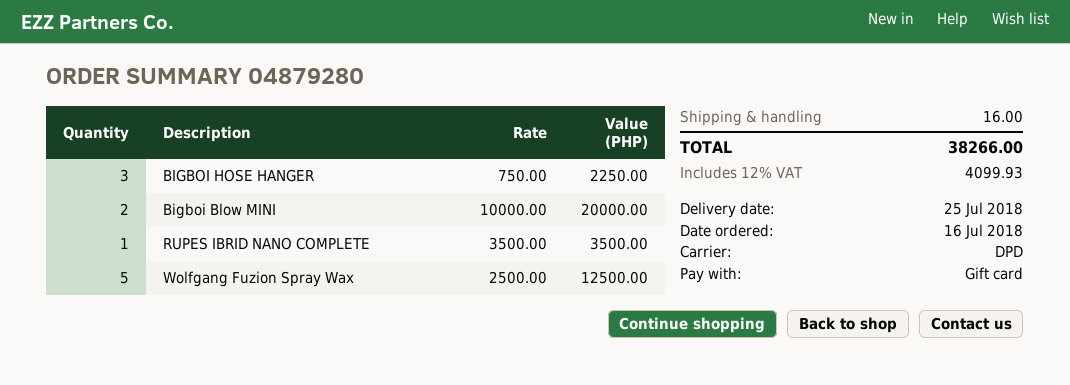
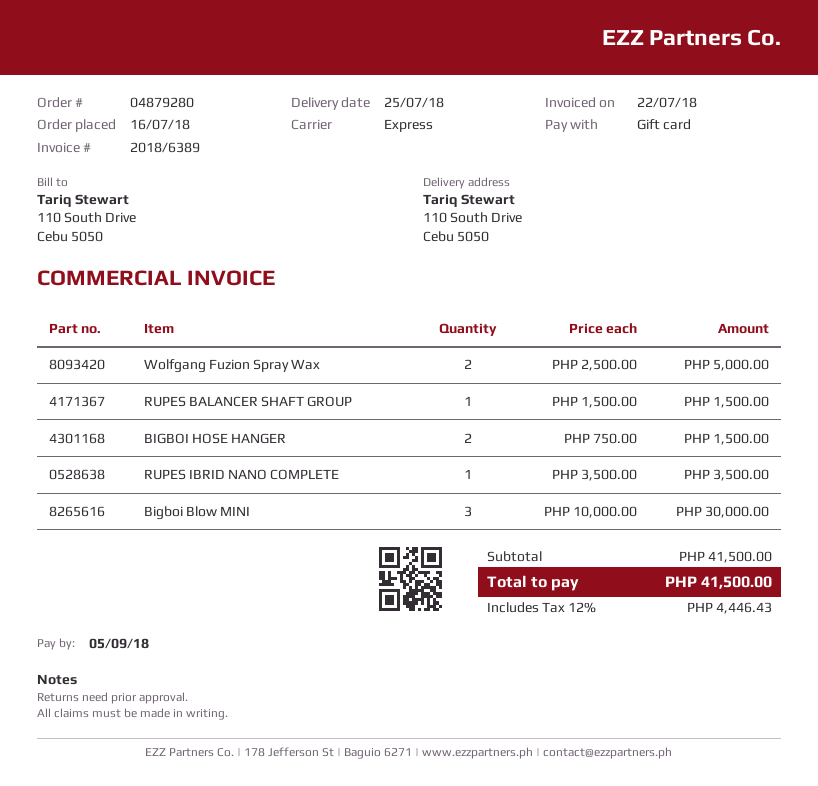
shipping method: DPD -> express
BIGBOI HOSE HANGER: 3 x 750.00 = 2250.00 -> 2 x 750.00 = 1500.00
Bigboi Blow MINI: 2 x 10000.00 = 20000.00 -> 3 x 10000.00 = 30000.00
Wolfgang Fuzion Spray Wax: 5 x 2500.00 = 12500.00 -> 2 x 2500.00 = 5000.00
RUPES BALANCER SHAFT GROUP: none -> 1 x 1500.00 = 1500.00
shipping: 16.00 -> none
tax: 12% = 4099.93 -> 12% = 4446.43
total: 38266.00 -> 41500.00

